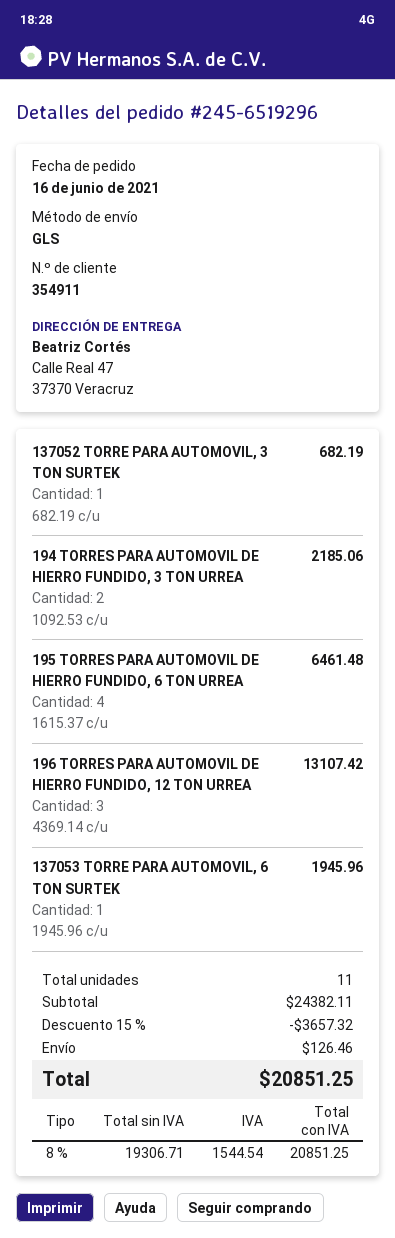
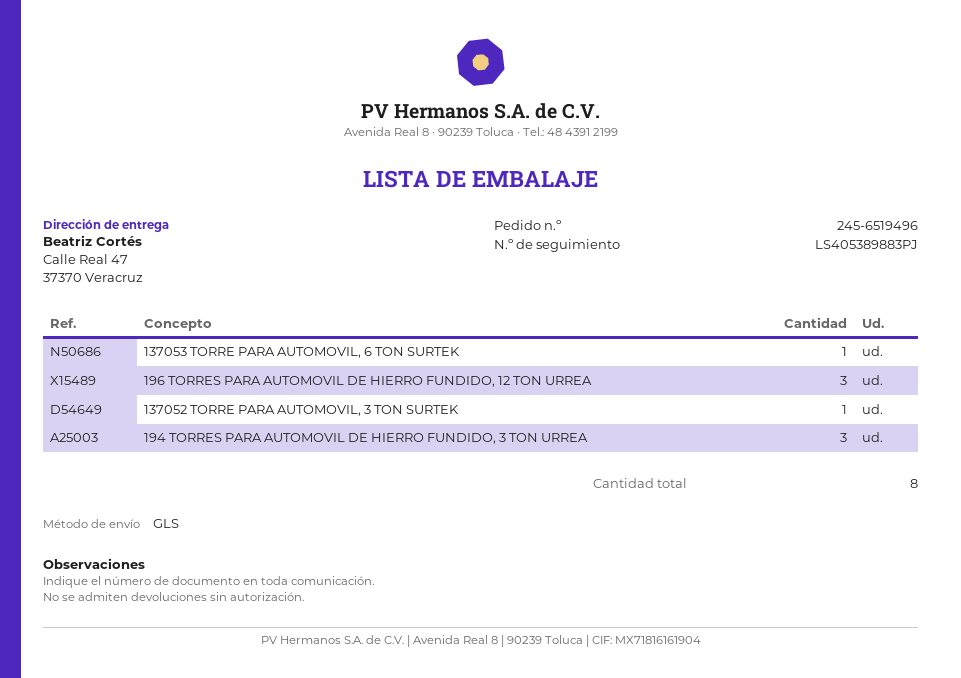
order number: 245-6519296 -> 245-6519496
194 TORRES PARA AUTOMOVIL DE HIERRO FUNDIDO, 3 TON URREA: 2 -> 3
195 TORRES PARA AUTOMOVIL DE HIERRO FUNDIDO, 6 TON URREA: 4 -> none
total quantity: 11 -> 8

